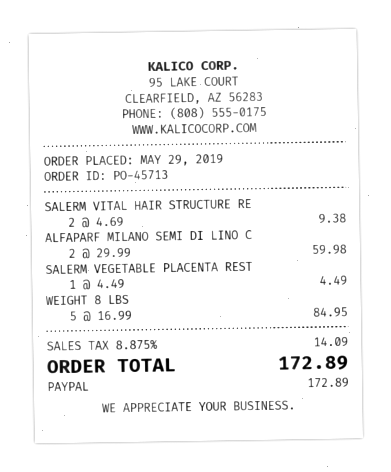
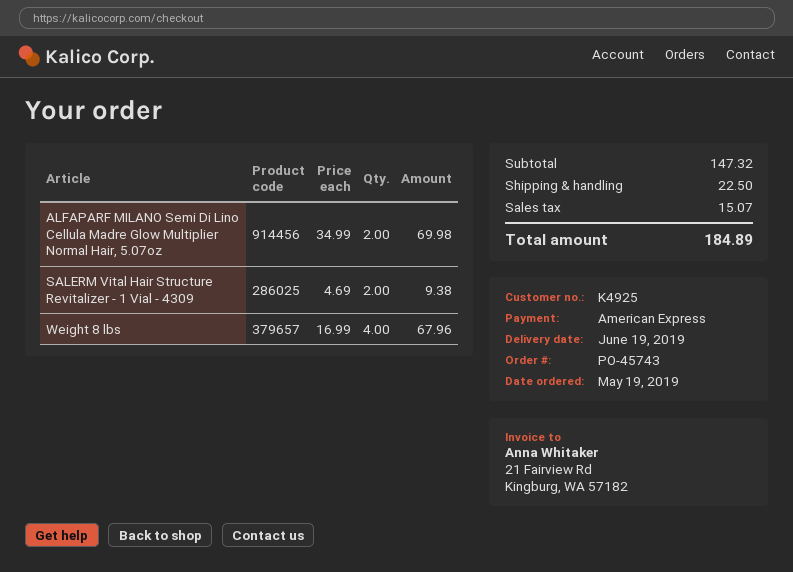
order number: PO-45713 -> PO-45743
order date: 2019-05-29 -> 2019-05-19
payment method: PayPal -> American Express
ALFAPARF MILANO SEMI DI LINO C: 2 x 29.99 = 59.98 -> 2 x 34.99 = 69.98
SALERM VEGETABLE PLACENTA REST: 1 x 4.49 = 4.49 -> none
WEIGHT 8 LBS: 5 x 16.99 = 84.95 -> 4 x 16.99 = 67.96
shipping: none -> 22.50
tax: 14.09 -> 15.07
total: 172.89 -> 184.89

